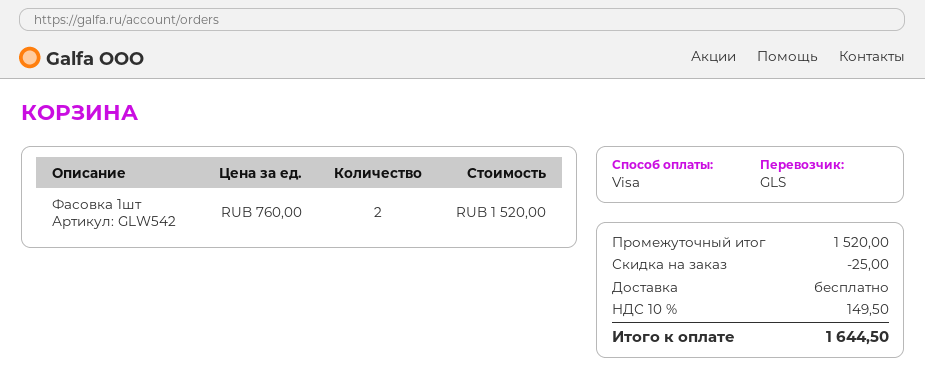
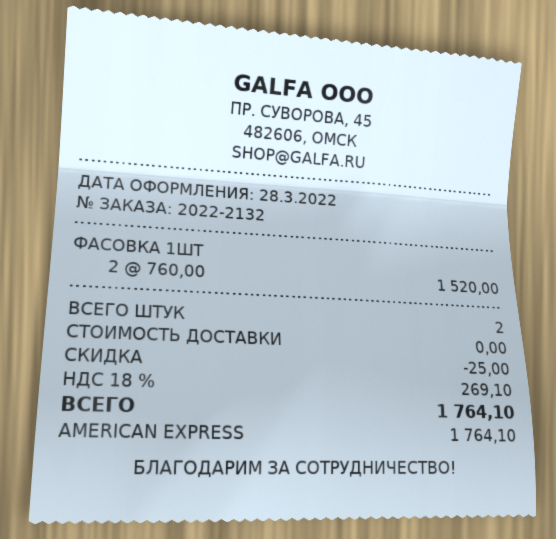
payment method: Visa -> American Express
tax: 10% = 149.50 -> 18% = 269.10
total: 1644.50 -> 1764.10

